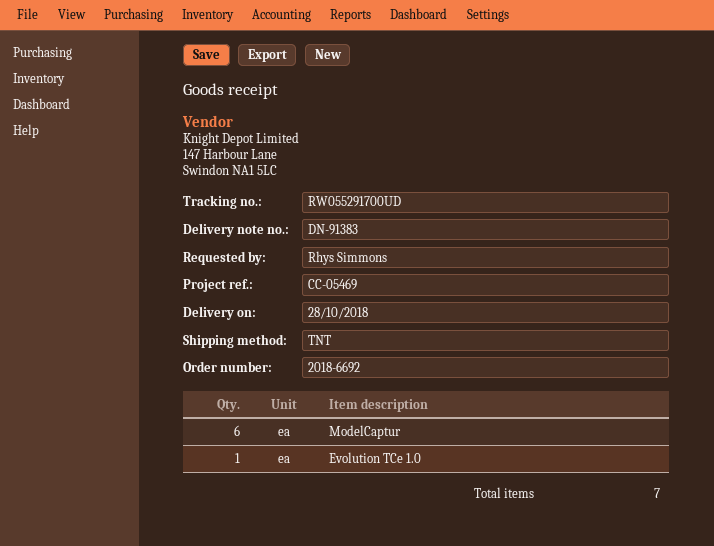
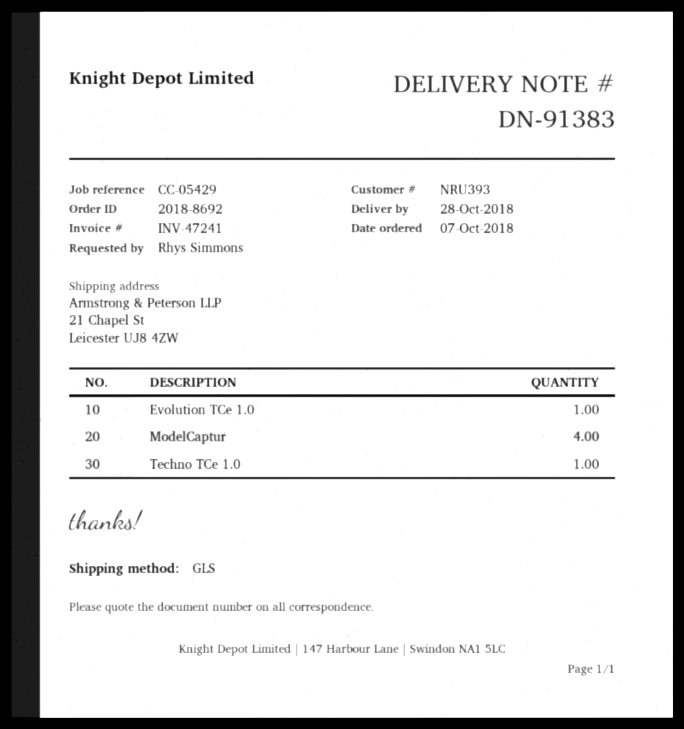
order number: 2018-6692 -> 2018-8692
reference: CC-05469 -> CC-05429
shipping method: TNT -> GLS
ModelCaptur: 6 -> 4
Techno TCe 1.0: none -> 1

